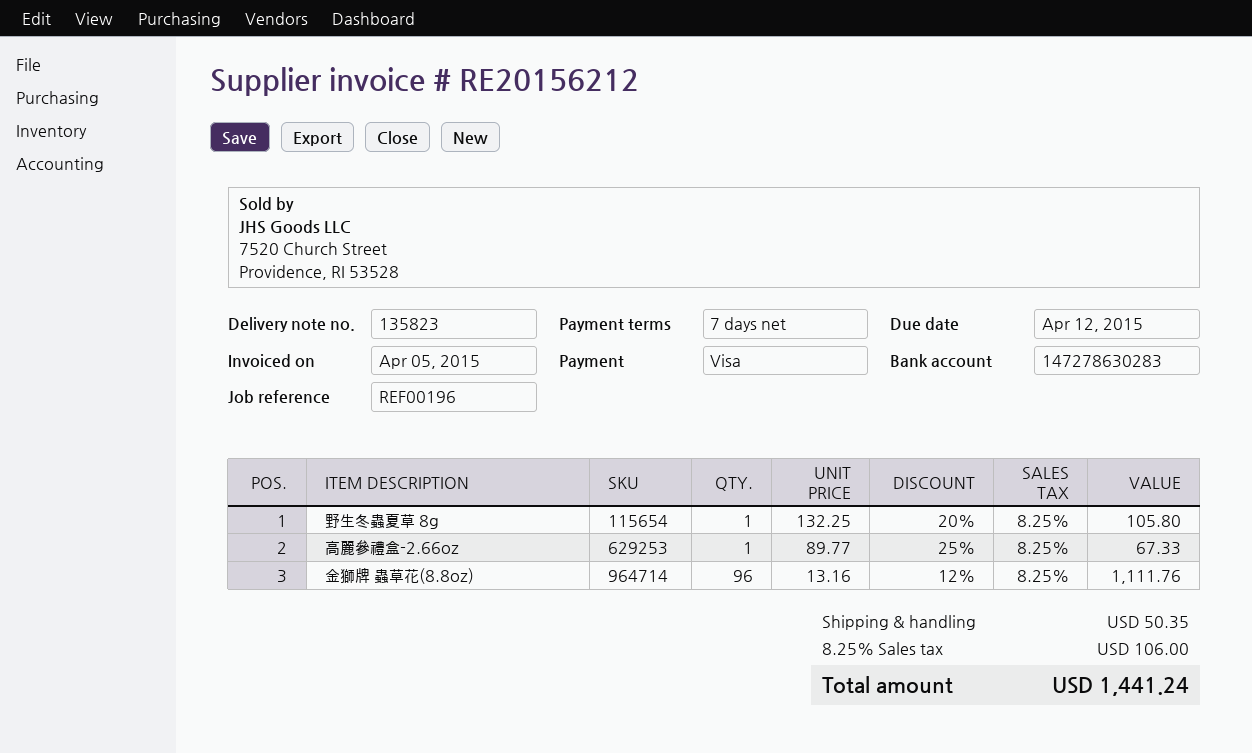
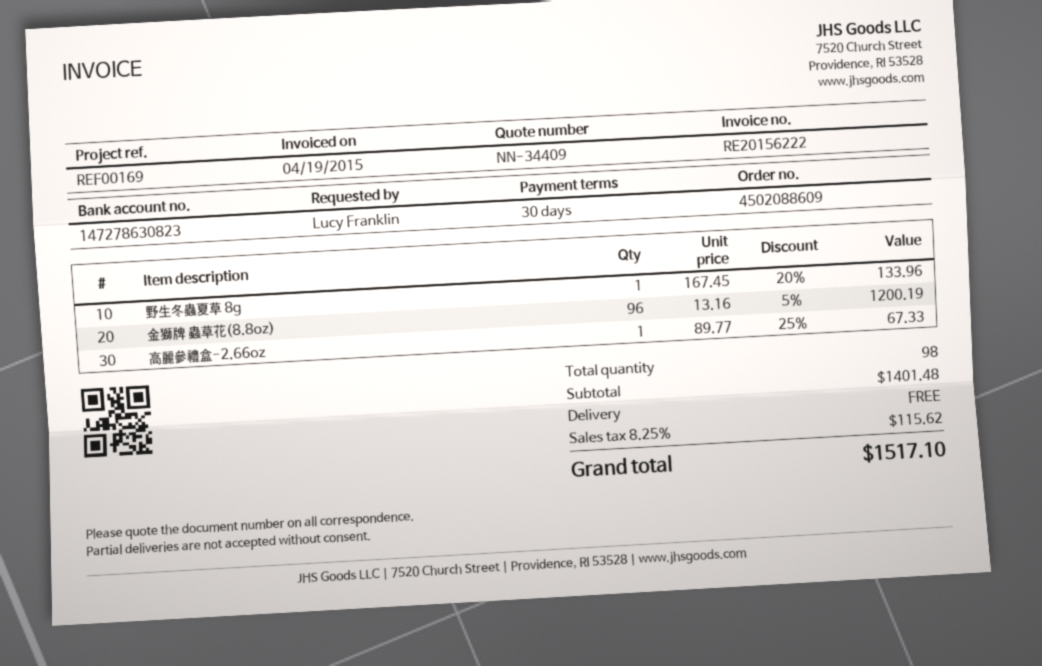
invoice number: RE20156212 -> RE20156222
invoice date: 2015-04-05 -> 2015-04-19
payment terms: 7 days -> 30 days
reference: REF00196 -> REF00169
bank account: 147278630283 -> 147278630823
野生冬蟲夏草 8g: 1 x 132.25 - 20% = 105.80 -> 1 x 167.45 - 20% = 133.96
金獅牌 蟲草花(8.8oz): 96 x 13.16 - 12% = 1111.76 -> 96 x 13.16 - 5% = 1200.19
shipping: 50.35 -> 0.00
tax: 8.25% = 106.00 -> 8.25% = 115.62
total: 1441.24 -> 1517.10

